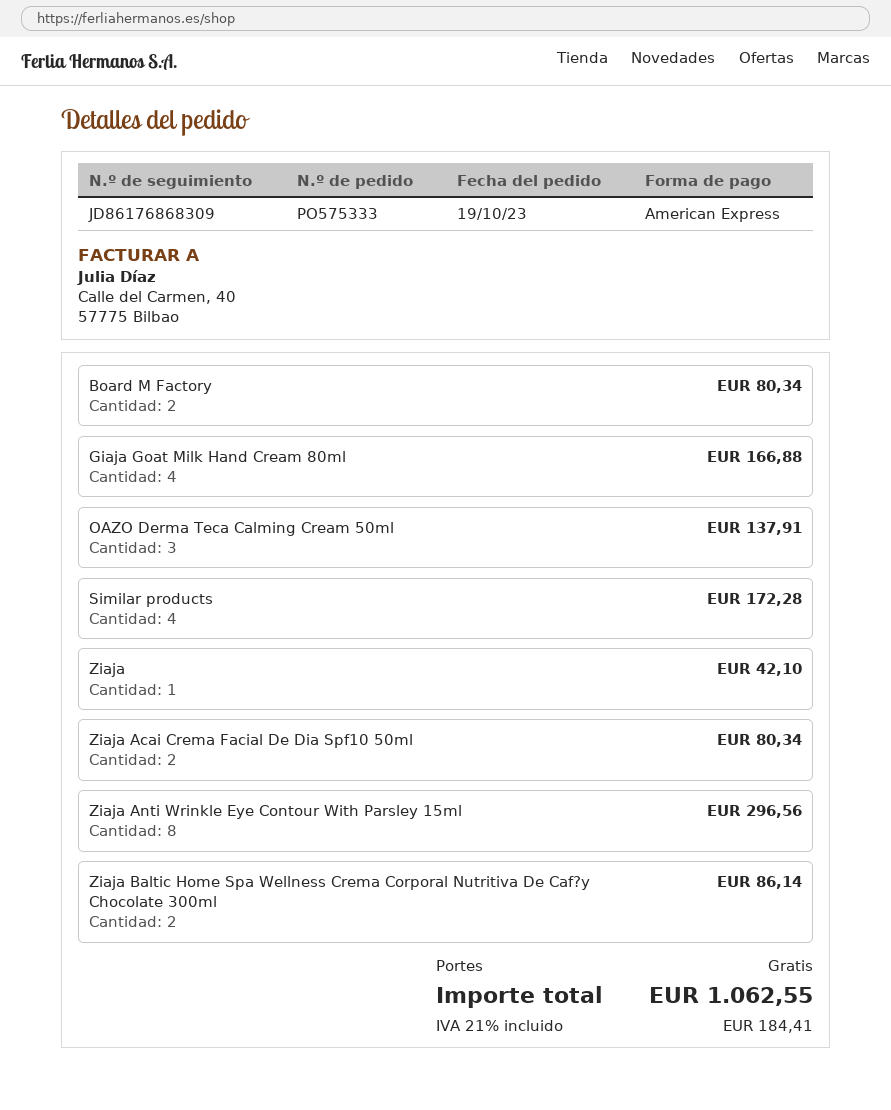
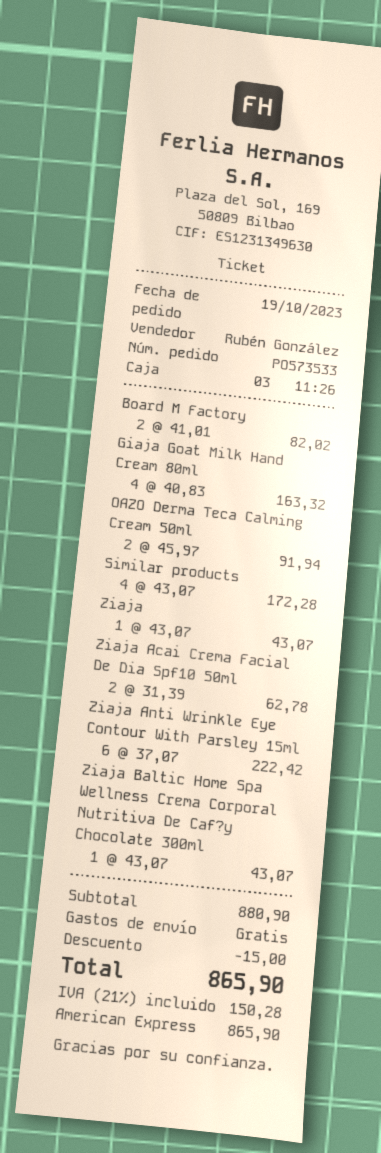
order number: PO575333 -> PO573533
Board M Factory: 2 for 80.34 -> 2 for 82.02
Giaja Goat Milk Hand Cream 80ml: 4 for 166.88 -> 4 for 163.32
OAZO Derma Teca Calming Cream 50ml: 3 for 137.91 -> 2 for 91.94
Ziaja: 1 for 42.10 -> 1 for 43.07
Ziaja Acai Crema Facial De Dia Spf10 50ml: 2 for 80.34 -> 2 for 62.78
Ziaja Anti Wrinkle Eye Contour With Parsley 15ml: 8 for 296.56 -> 6 for 222.42
Ziaja Baltic Home Spa Wellness Crema Corporal Nutritiva De Caf?y Chocolate 300ml: 2 for 86.14 -> 1 for 43.07
discount: none -> 15.00
tax: 21% = 184.41 -> 21% = 150.28
total: 1062.55 -> 865.90

